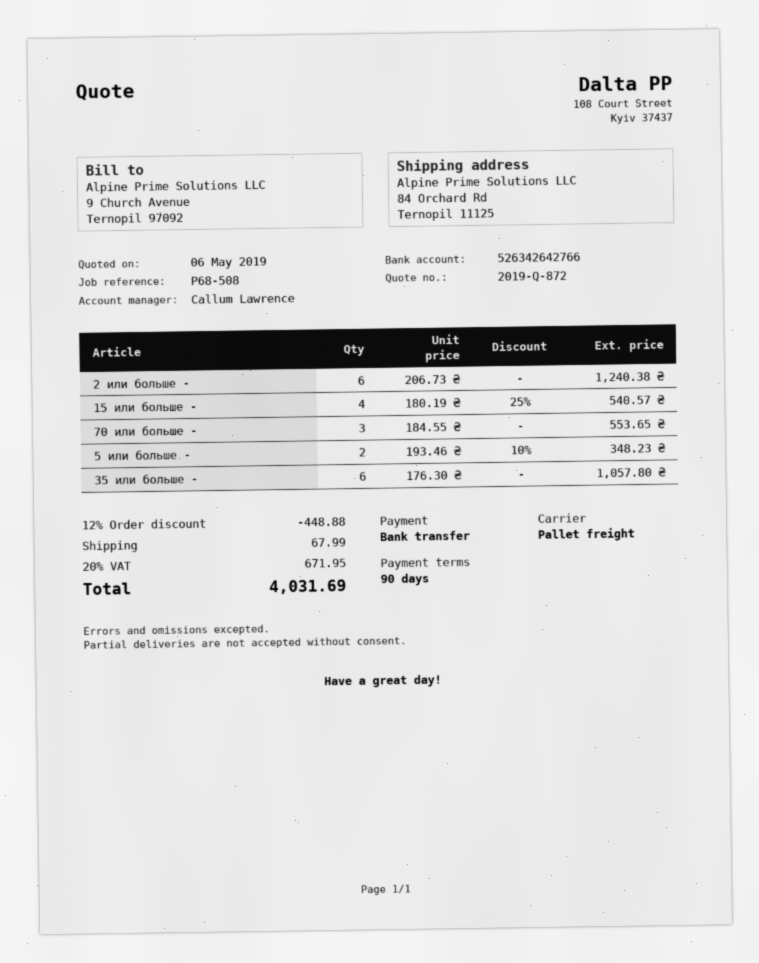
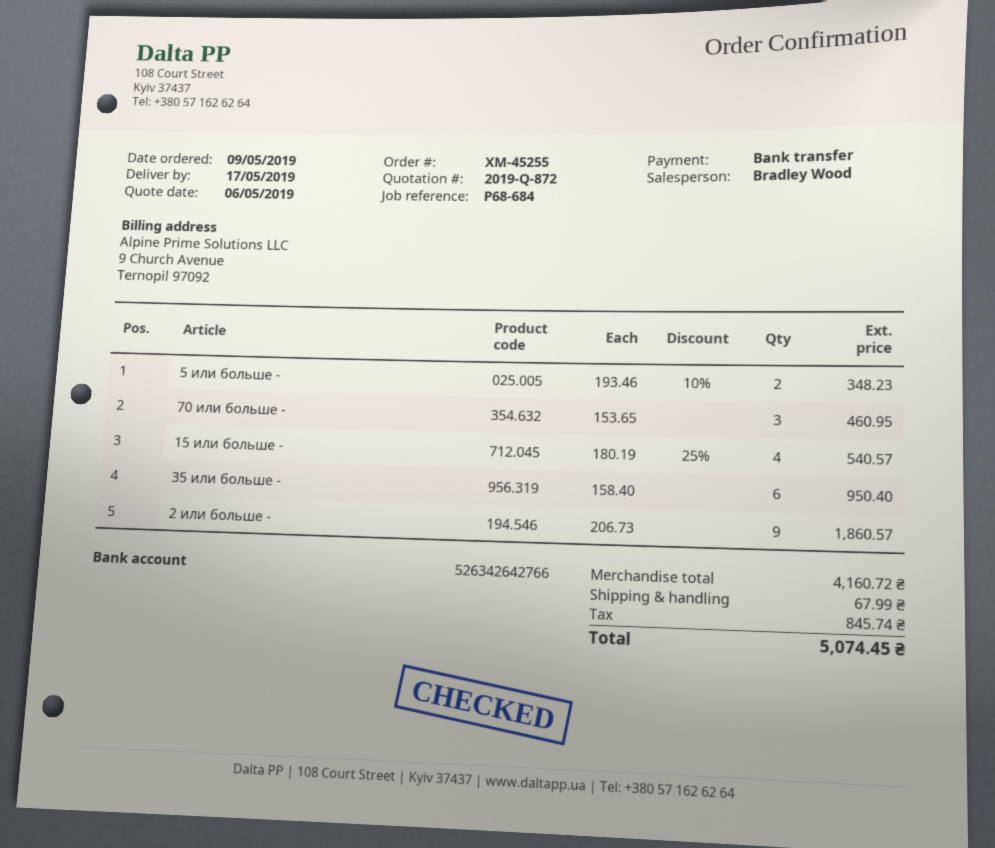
reference: P68-508 -> P68-684
sales rep: Callum Lawrence -> Bradley Wood
2 или больше -: 6 x 206.73 = 1240.38 -> 9 x 206.73 = 1860.57
70 или больше -: 3 x 184.55 = 553.65 -> 3 x 153.65 = 460.95
35 или больше -: 6 x 176.30 = 1057.80 -> 6 x 158.40 = 950.40
discount: 12% = 448.88 -> none
tax: 671.95 -> 845.74
total: 4031.69 -> 5074.45

